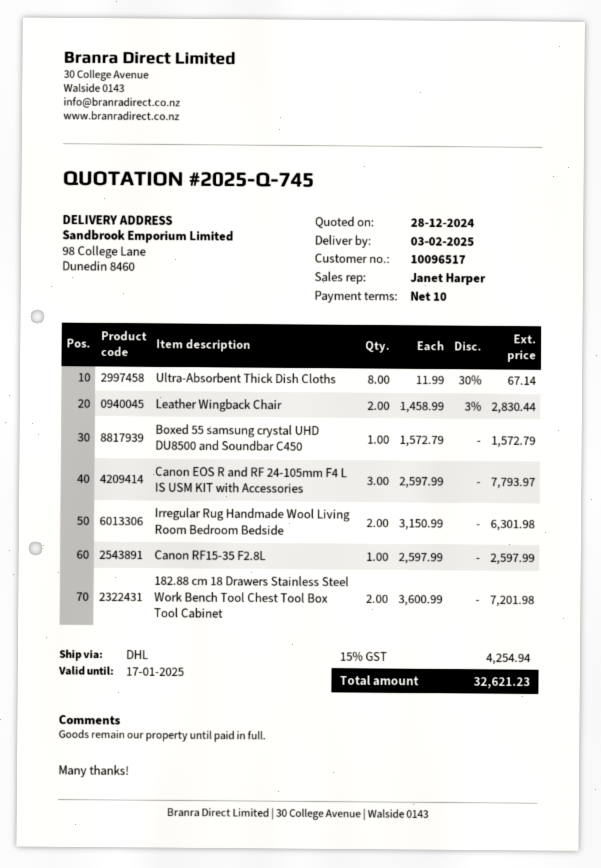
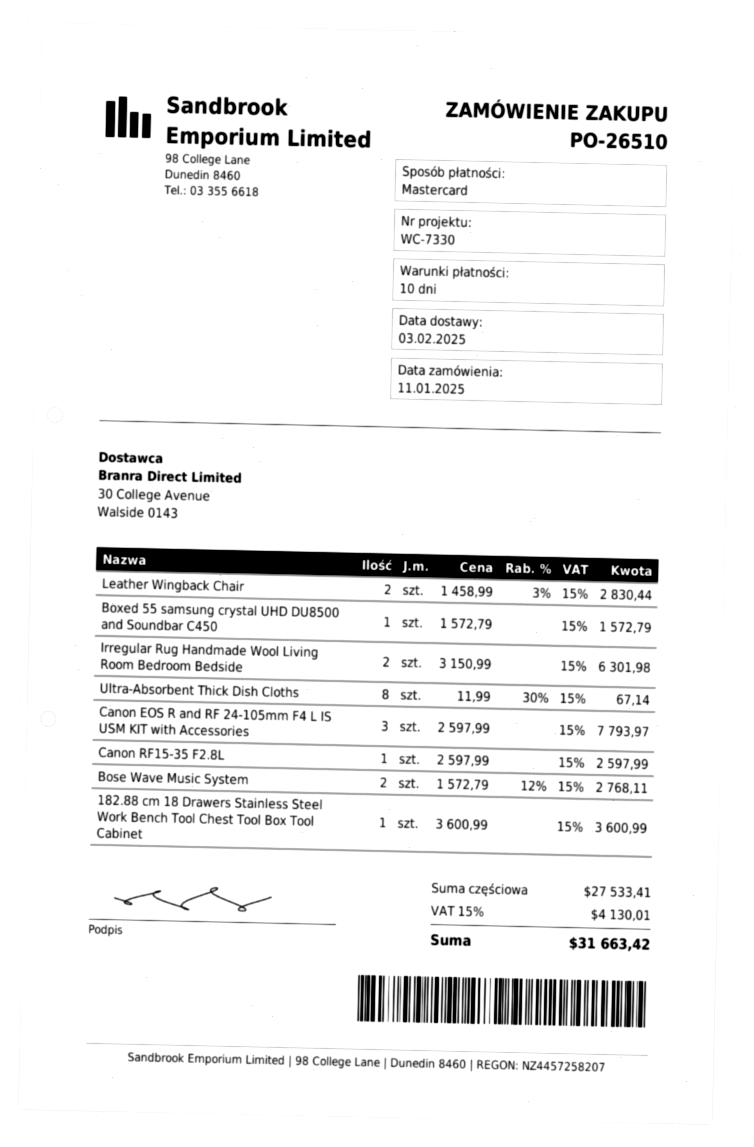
182.88 cm 18 Drawers Stainless Steel Work Bench Tool Chest Tool Box Tool Cabinet: 2 x 3600.99 = 7201.98 -> 1 x 3600.99 = 3600.99
Bose Wave Music System: none -> 2 x 1572.79 - 12% = 2768.11
tax: 15% = 4254.94 -> 15% = 4130.01
total: 32621.23 -> 31663.42

